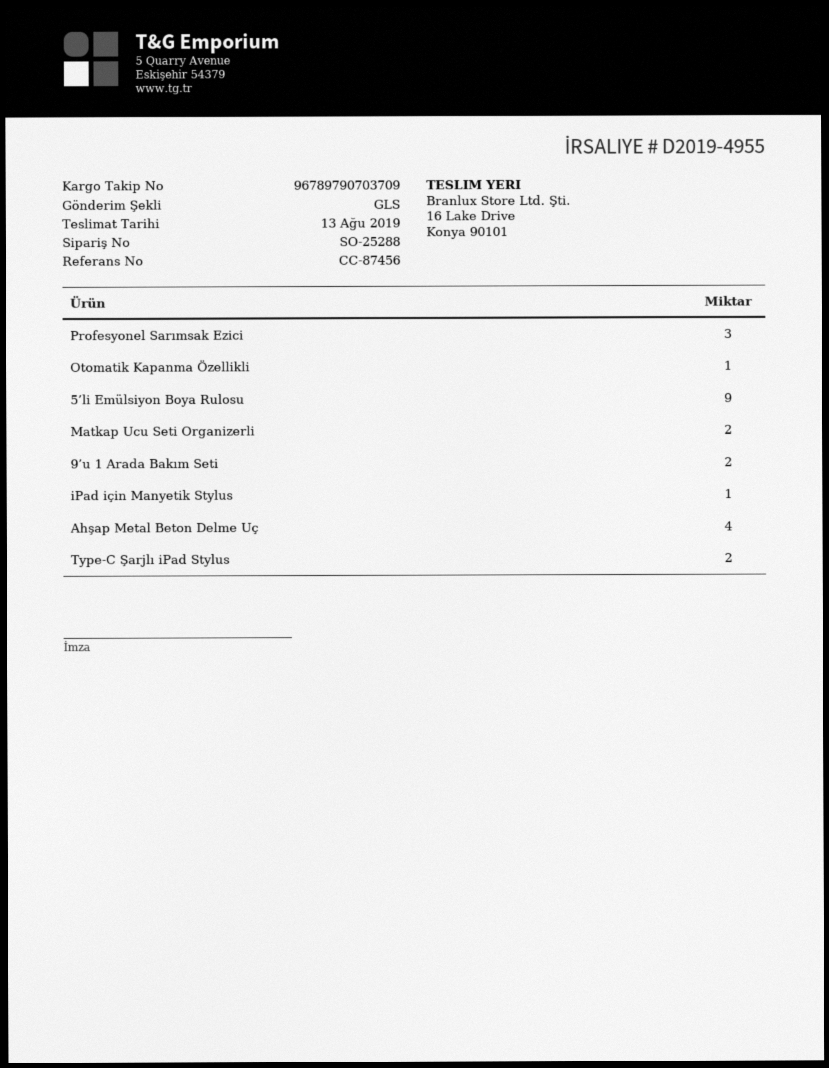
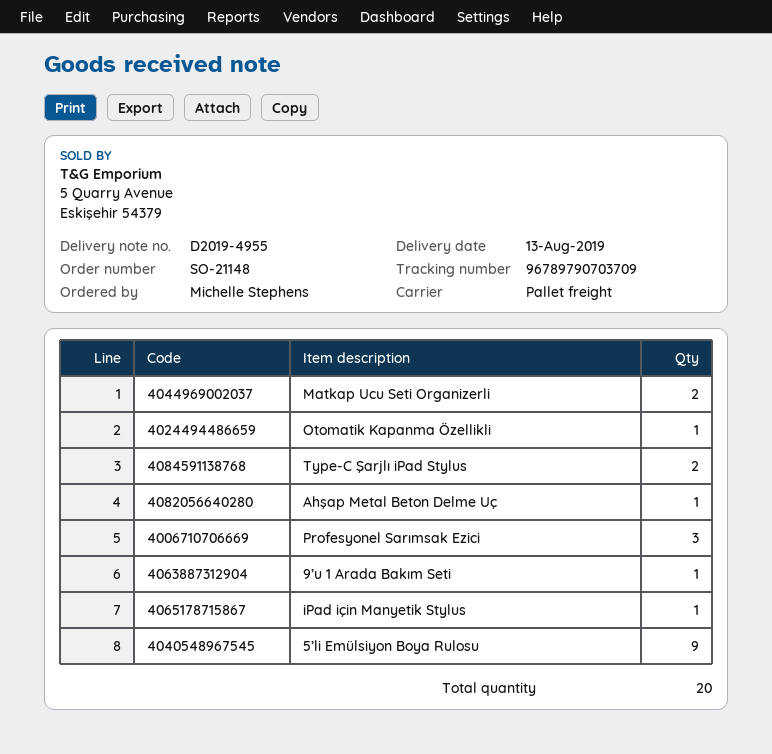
order number: SO-25288 -> SO-21148
shipping method: GLS -> pallet freight
9’u 1 Arada Bakım Seti: 2 -> 1
Ahşap Metal Beton Delme Uç: 4 -> 1

